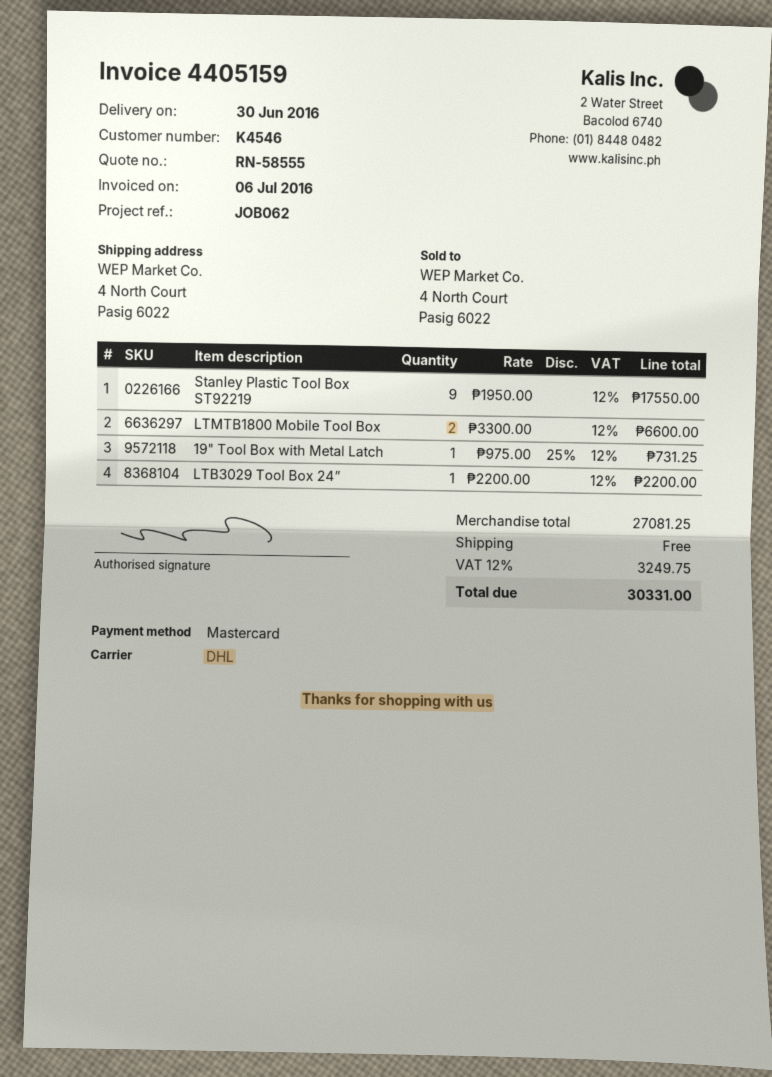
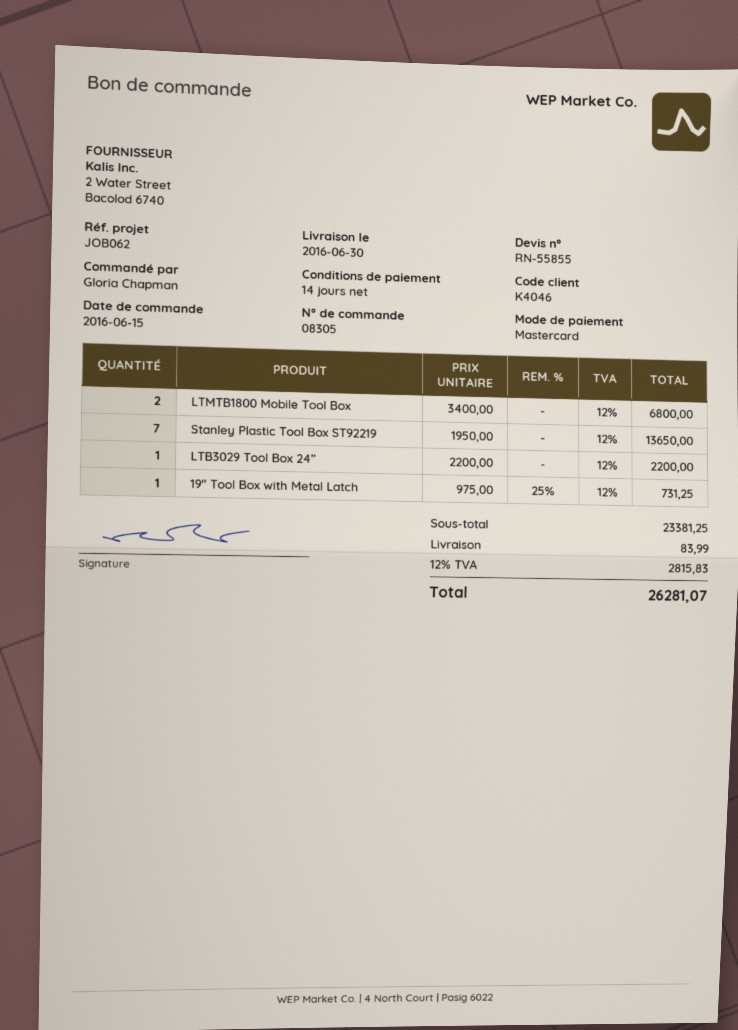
quote number: RN-58555 -> RN-55855
customer number: K4546 -> K4046
Stanley Plastic Tool Box ST92219: 9 x 1950.00 = 17550.00 -> 7 x 1950.00 = 13650.00
LTMTB1800 Mobile Tool Box: 2 x 3300.00 = 6600.00 -> 2 x 3400.00 = 6800.00
subtotal: 27081.25 -> 23381.25
shipping: 0.00 -> 83.99
tax: 12% = 3249.75 -> 12% = 2815.83
total: 30331.00 -> 26281.07

